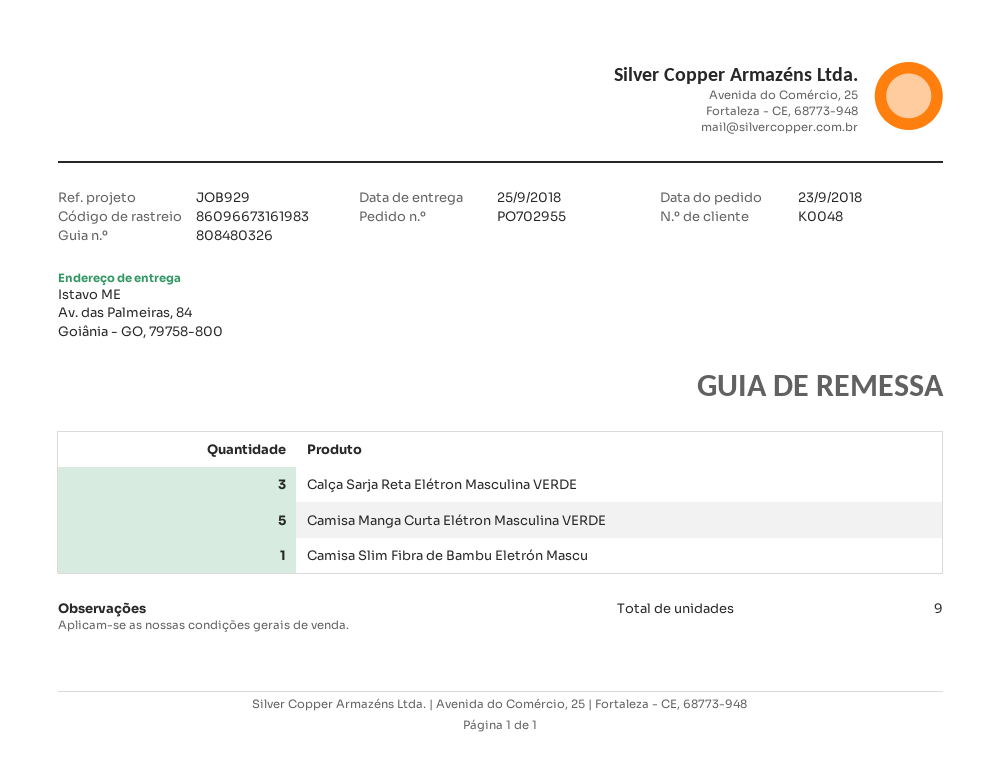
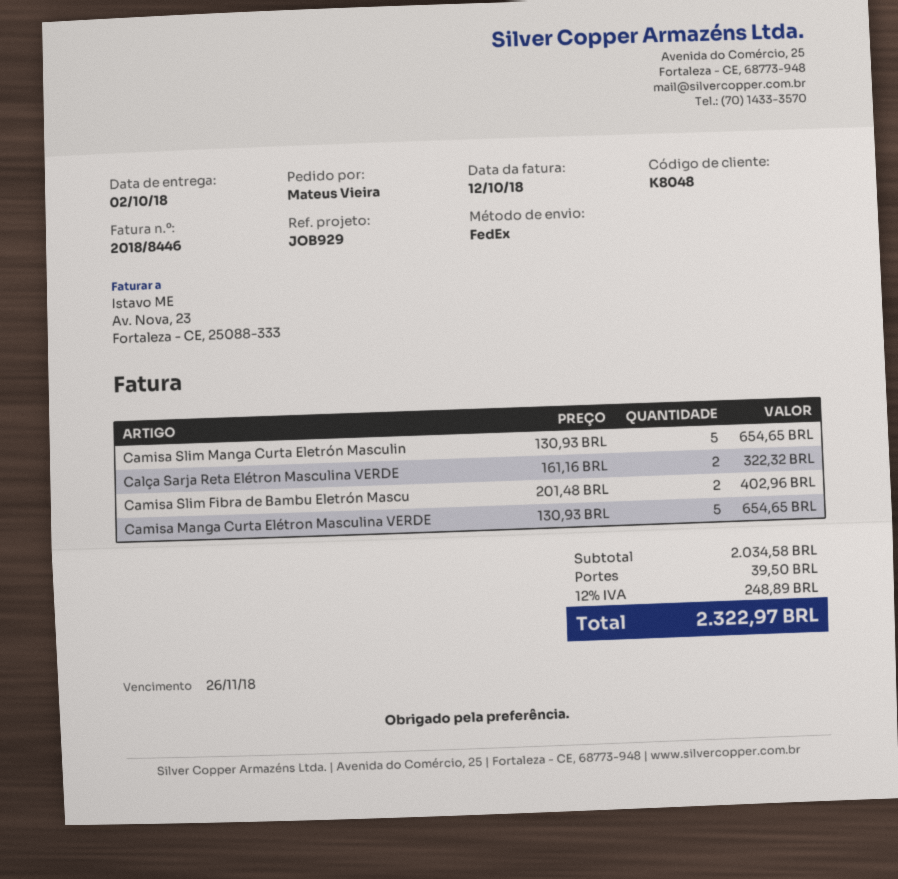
delivery date: 2018-09-25 -> 2018-10-02
customer number: K0048 -> K8048
Calça Sarja Reta Elétron Masculina VERDE: 3 -> 2
Camisa Slim Fibra de Bambu Eletrón Mascu: 1 -> 2
Camisa Slim Manga Curta Eletrón Masculin: none -> 5

